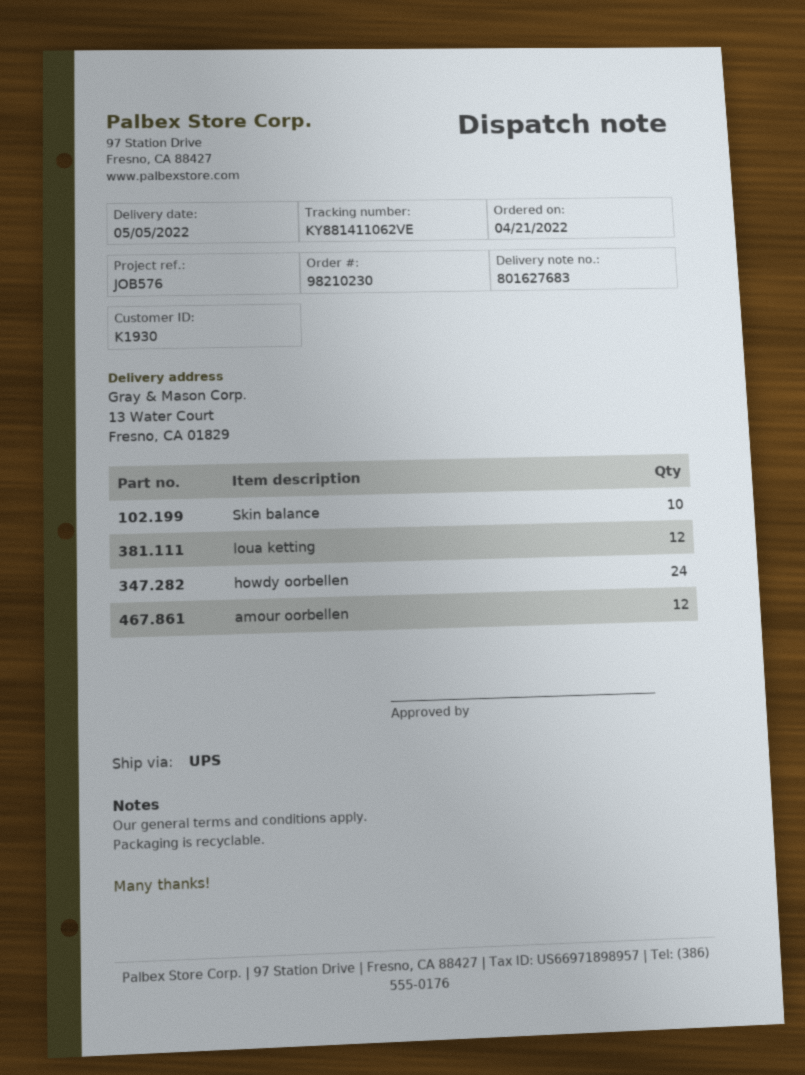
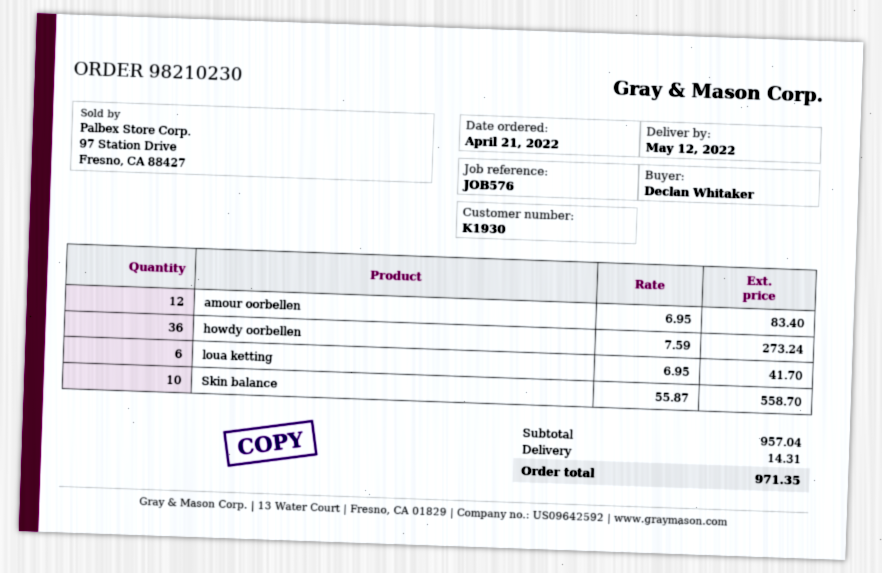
delivery date: 2022-05-05 -> 2022-05-12
loua ketting: 12 -> 6
howdy oorbellen: 24 -> 36

